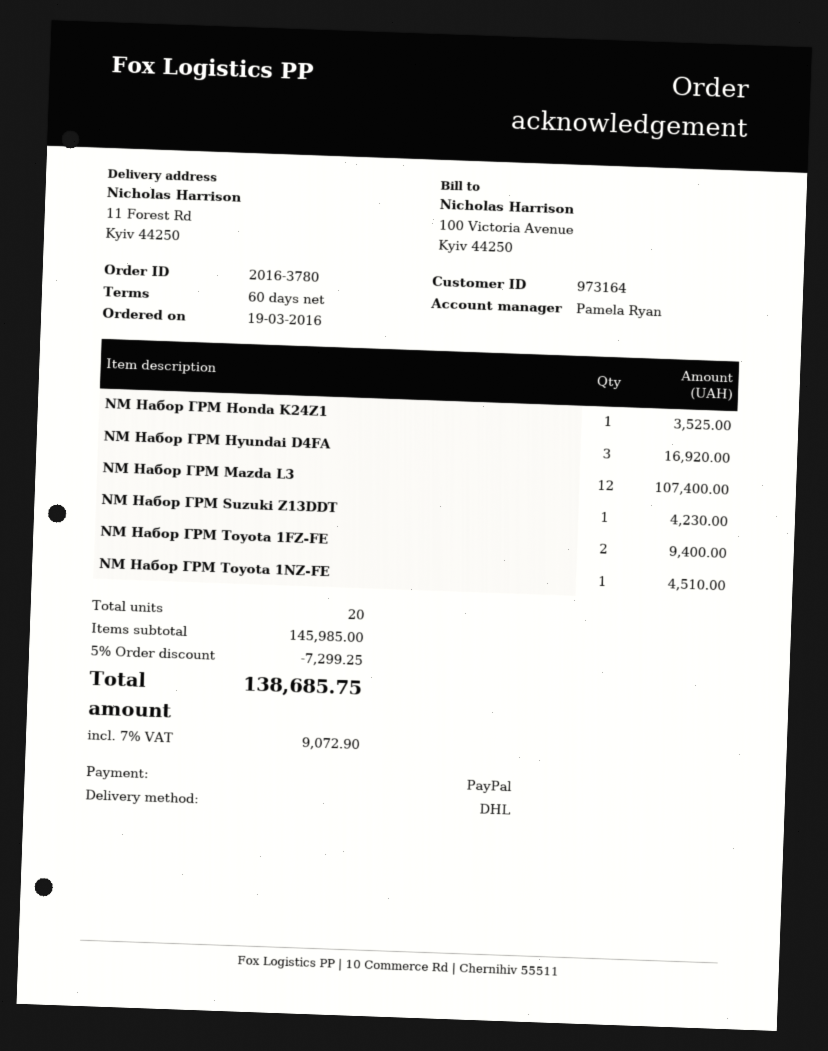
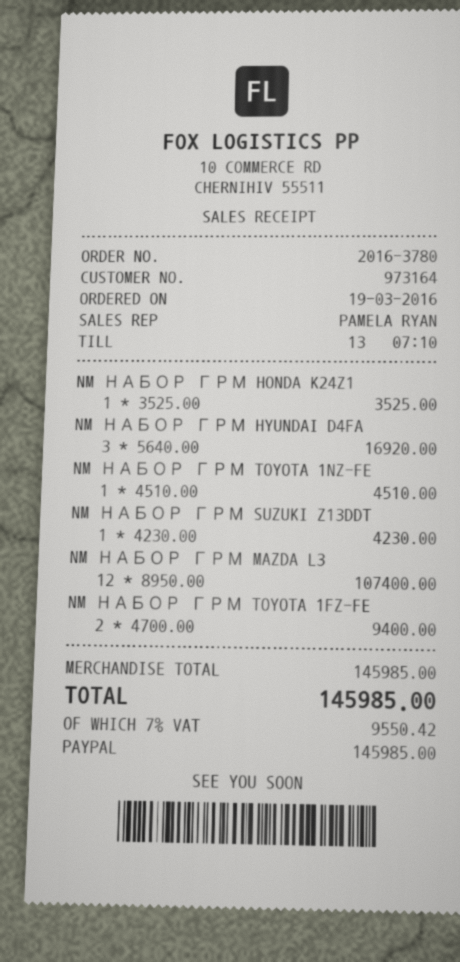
discount: 5% = 7299.25 -> none
tax: 7% = 9072.90 -> 7% = 9550.42
total: 138685.75 -> 145985.00

